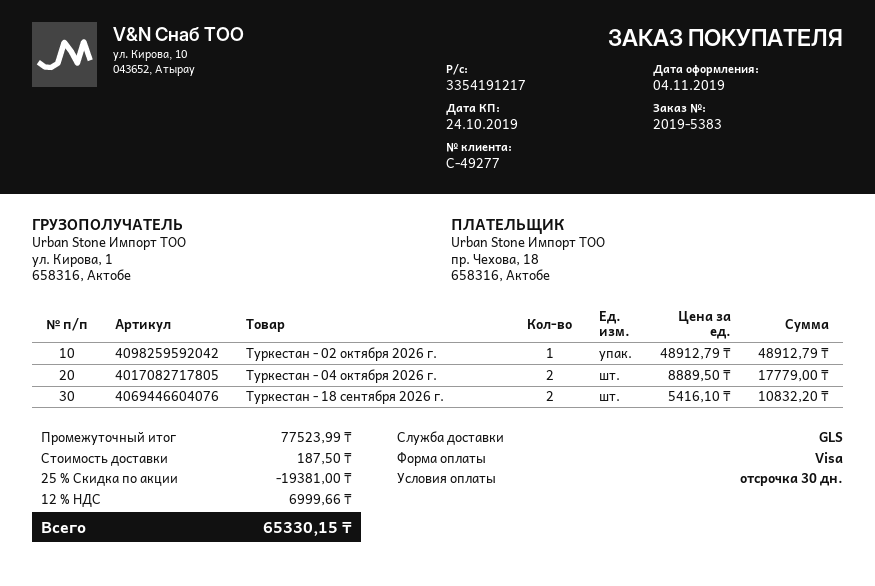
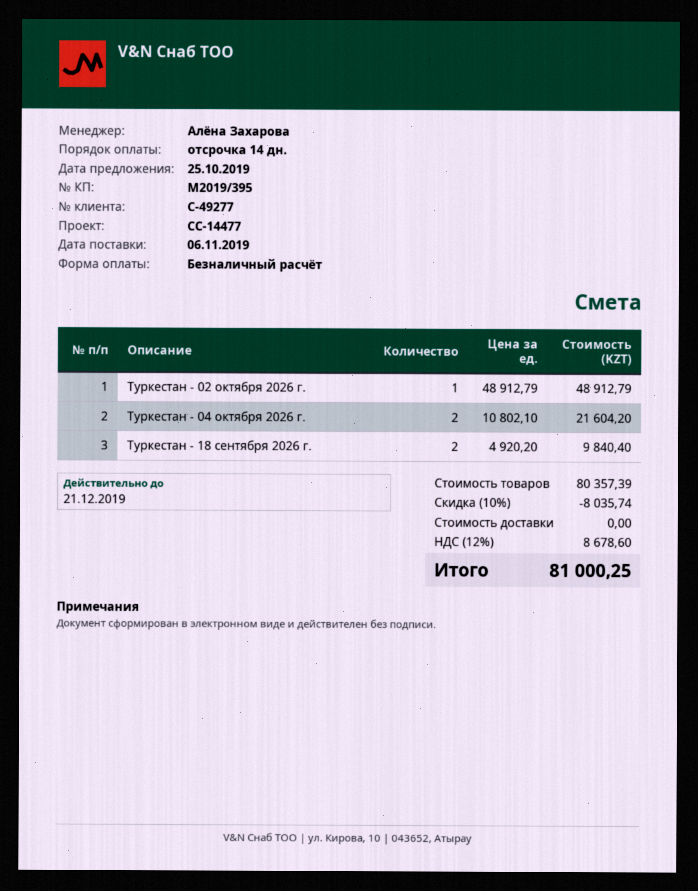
quote date: 2019-10-24 -> 2019-10-25
payment terms: 30 days -> 14 days
payment method: Visa -> bank transfer
Туркестан - 04 октября 2026 г.: 2 x 8889.50 = 17779.00 -> 2 x 10802.10 = 21604.20
Туркестан - 18 сентября 2026 г.: 2 x 5416.10 = 10832.20 -> 2 x 4920.20 = 9840.40
subtotal: 77523.99 -> 80357.39
discount: 25% = 19381.00 -> 10% = 8035.74
shipping: 187.50 -> 0.00
tax: 12% = 6999.66 -> 12% = 8678.60
total: 65330.15 -> 81000.25

